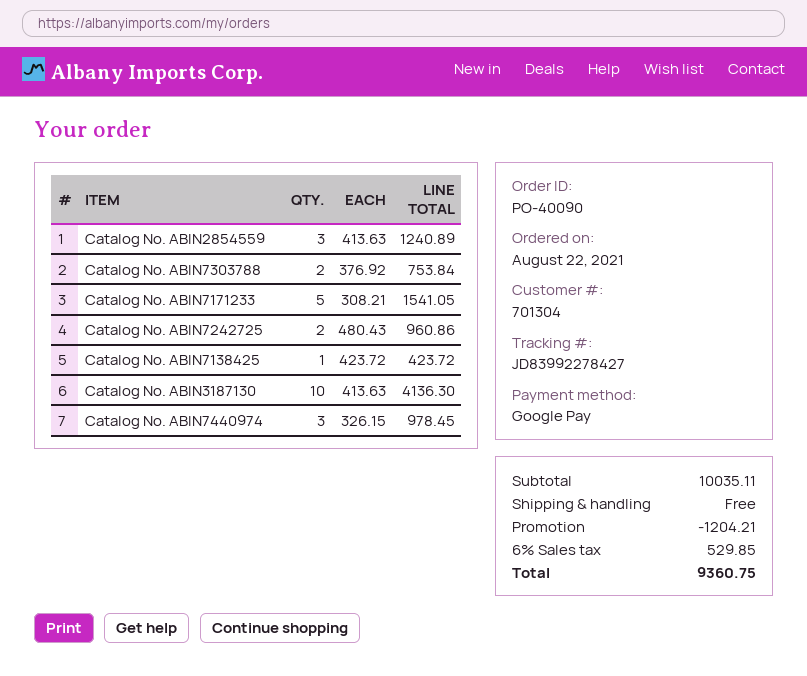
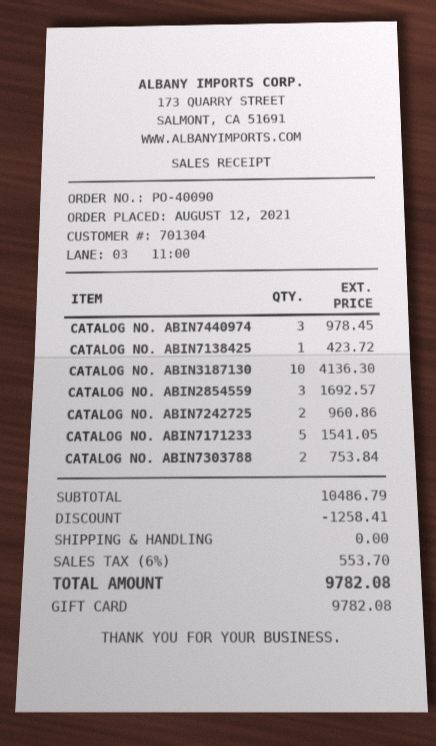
order date: 2021-08-22 -> 2021-08-12
payment method: Google Pay -> gift card
Catalog No. ABIN2854559: 3 for 1240.89 -> 3 for 1692.57
subtotal: 10035.11 -> 10486.79
discount: 1204.21 -> 1258.41
tax: 6% = 529.85 -> 6% = 553.70
total: 9360.75 -> 9782.08

